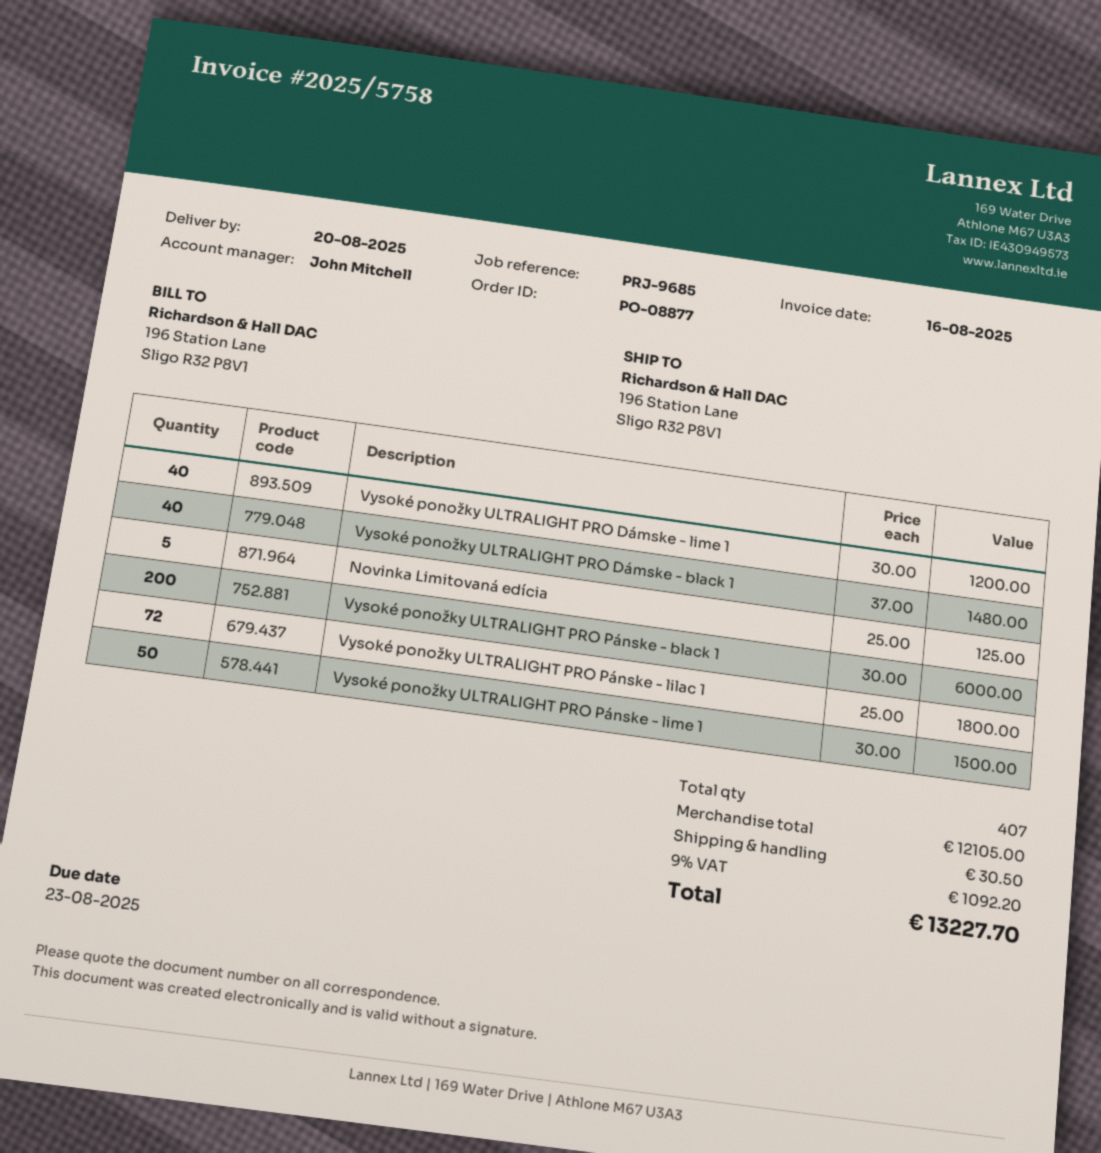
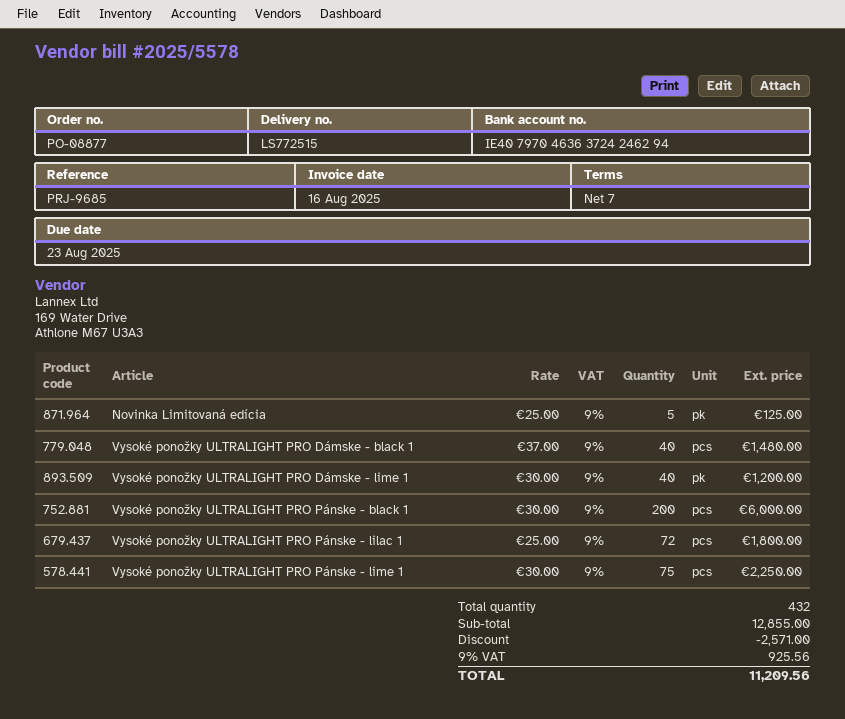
invoice number: 2025/5758 -> 2025/5578
Vysoké ponožky ULTRALIGHT PRO Pánske - lime 1: 50 x 30.00 = 1500.00 -> 75 x 30.00 = 2250.00
total quantity: 407 -> 432
subtotal: 12105.00 -> 12855.00
discount: none -> 2571.00
shipping: 30.50 -> none
tax: 9% = 1092.20 -> 9% = 925.56
total: 13227.70 -> 11209.56

